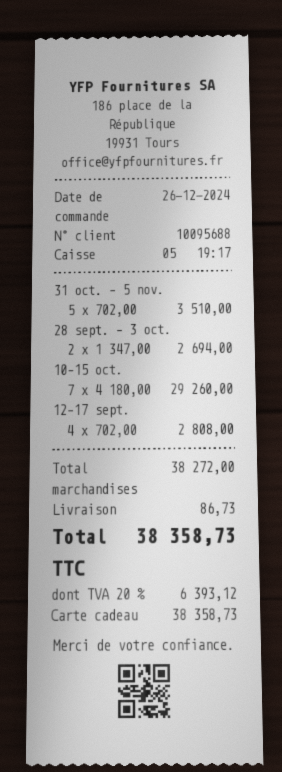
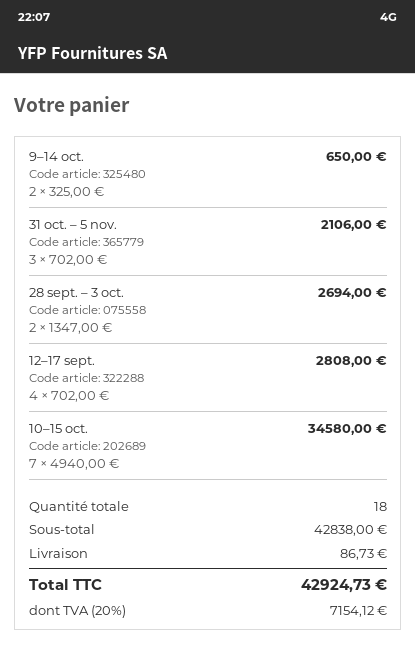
31 oct. – 5 nov.: 5 x 702.00 = 3510.00 -> 3 x 702.00 = 2106.00
10–15 oct.: 7 x 4180.00 = 29260.00 -> 7 x 4940.00 = 34580.00
9–14 oct.: none -> 2 x 325.00 = 650.00
subtotal: 38272.00 -> 42838.00
tax: 20% = 6393.12 -> 20% = 7154.12
total: 38358.73 -> 42924.73

